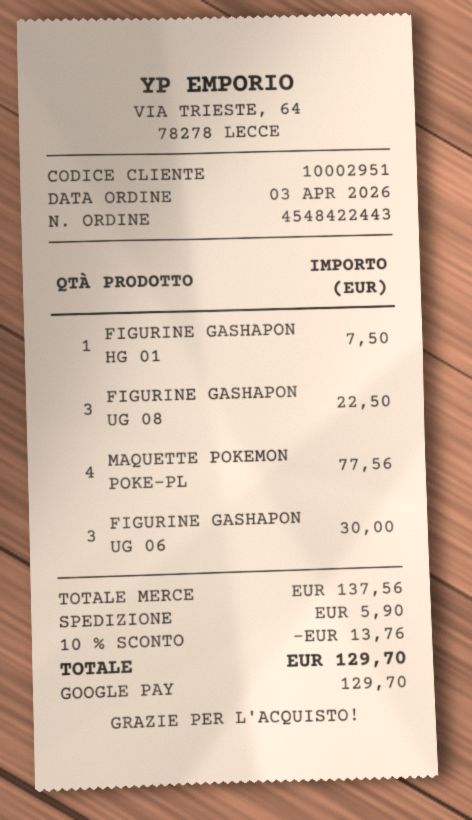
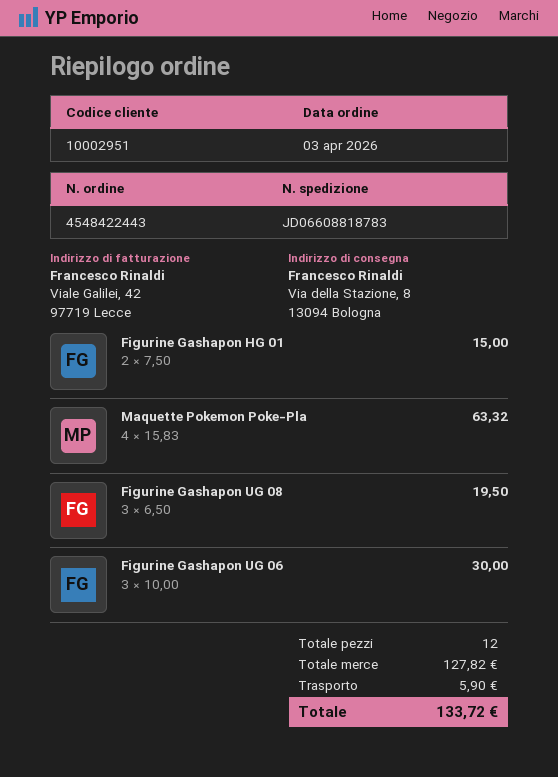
FIGURINE GASHAPON HG 01: 1 for 7.50 -> 2 for 15.00
FIGURINE GASHAPON UG 08: 3 for 22.50 -> 3 for 19.50
MAQUETTE POKEMON POKE-PL: 4 for 77.56 -> 4 for 63.32
subtotal: 137.56 -> 127.82
discount: 10% = 13.76 -> none
total: 129.70 -> 133.72

